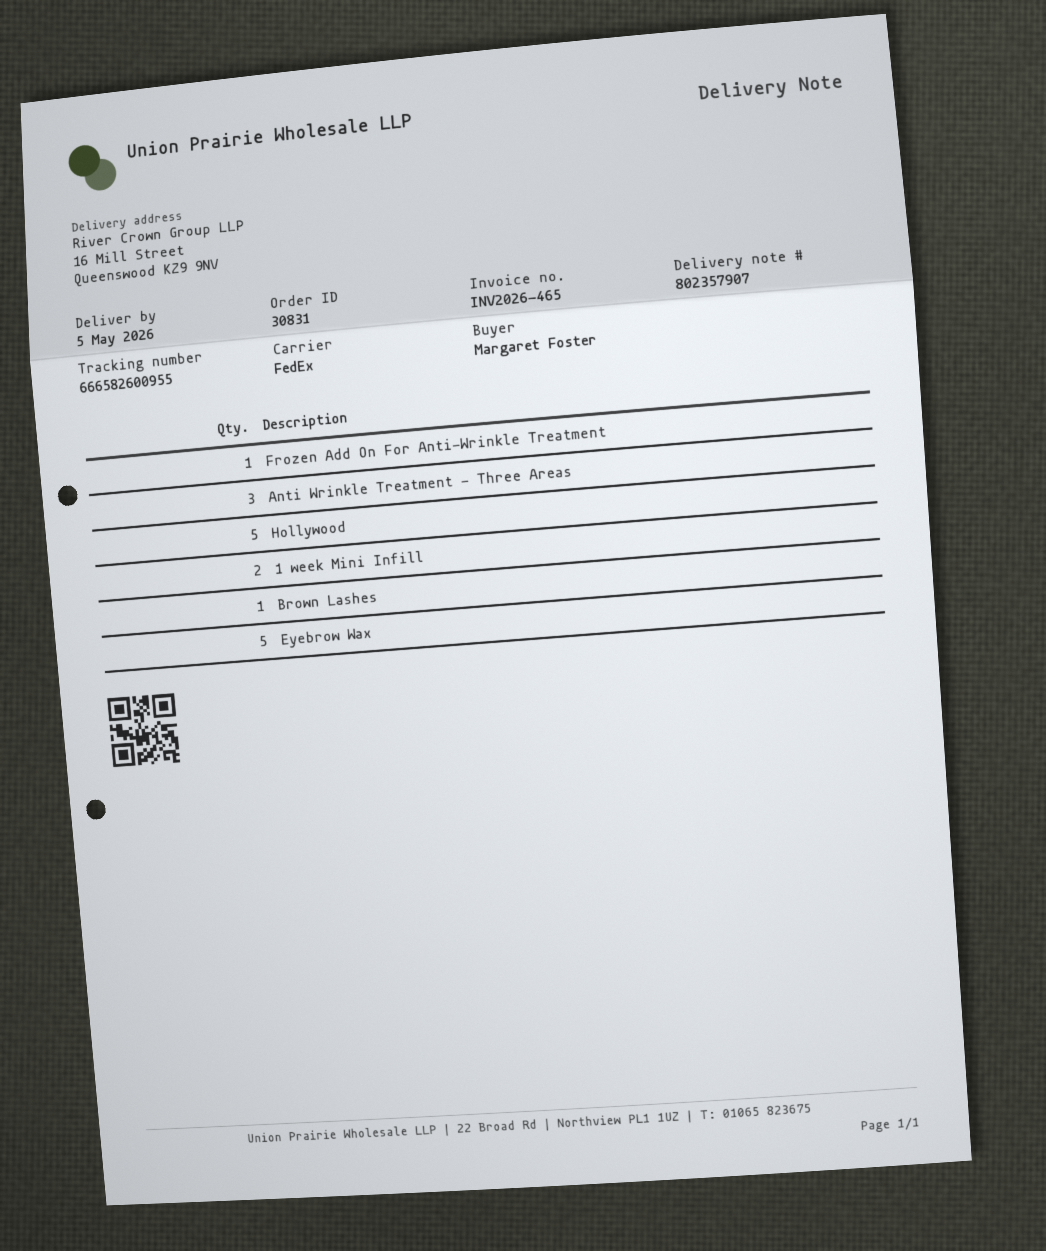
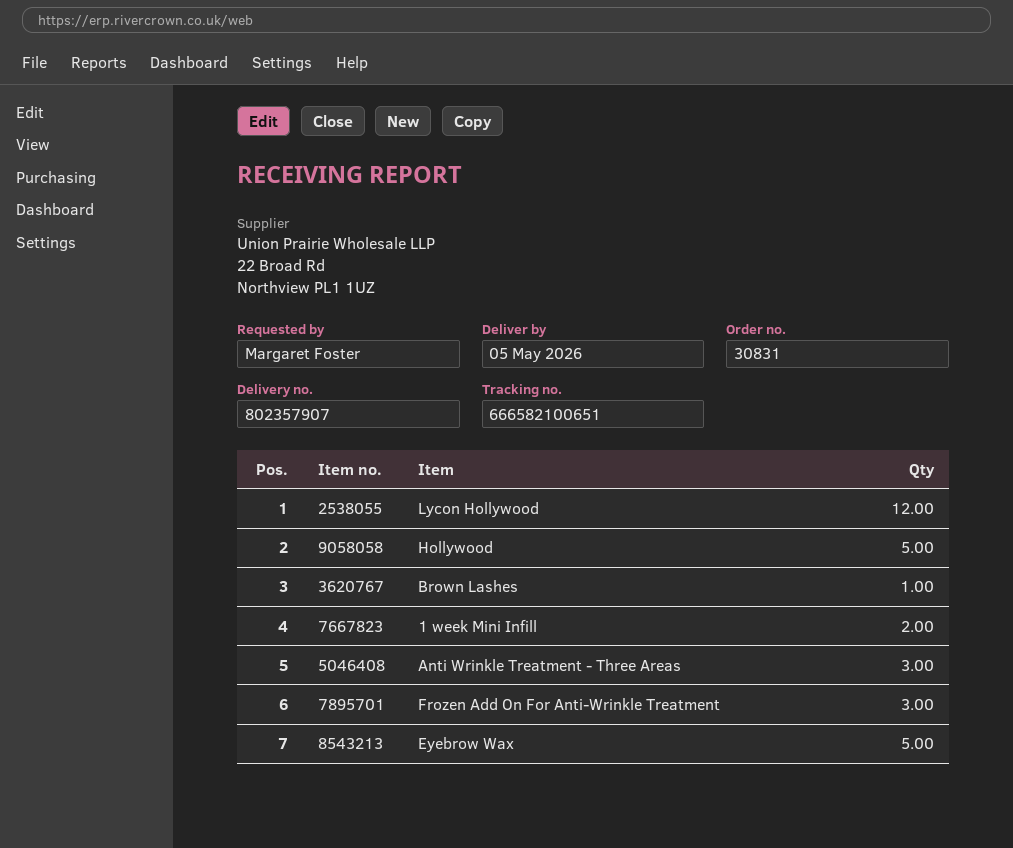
tracking number: 666582600955 -> 666582100651
Frozen Add On For Anti-Wrinkle Treatment: 1 -> 3
Lycon Hollywood: none -> 12

